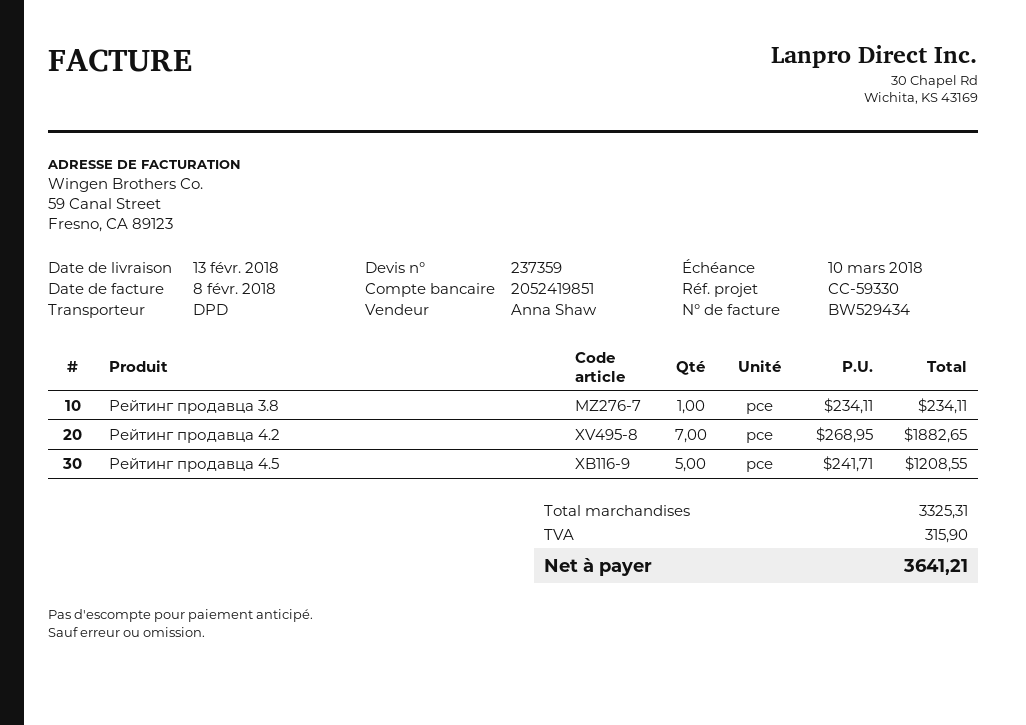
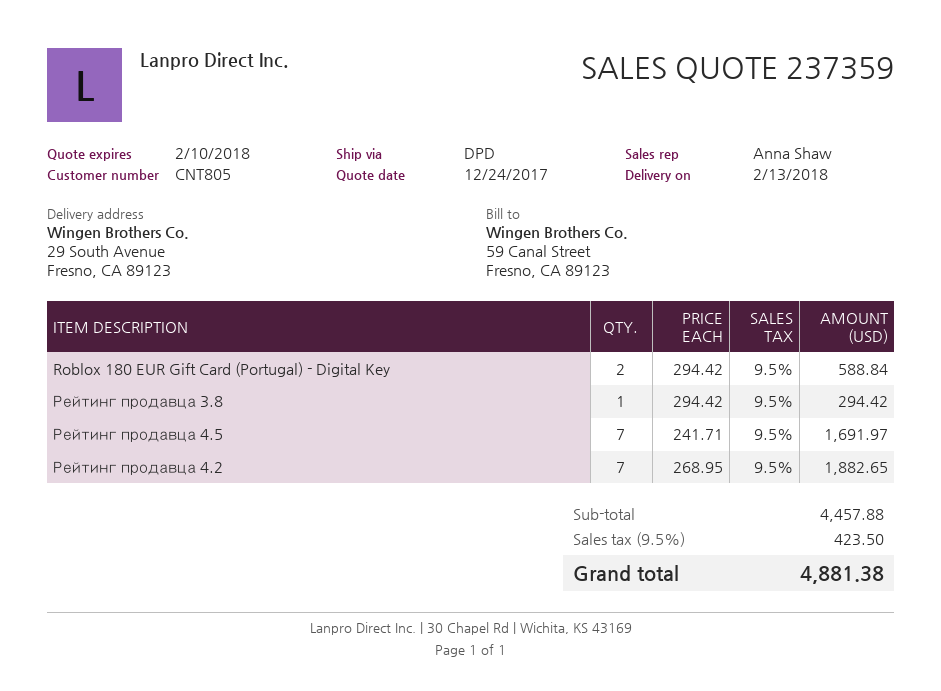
Рейтинг продавца 3.8: 1 x 234.11 = 234.11 -> 1 x 294.42 = 294.42
Рейтинг продавца 4.5: 5 x 241.71 = 1208.55 -> 7 x 241.71 = 1691.97
Roblox 180 EUR Gift Card (Portugal) - Digital Key: none -> 2 x 294.42 = 588.84
subtotal: 3325.31 -> 4457.88
tax: 315.90 -> 423.50
total: 3641.21 -> 4881.38

